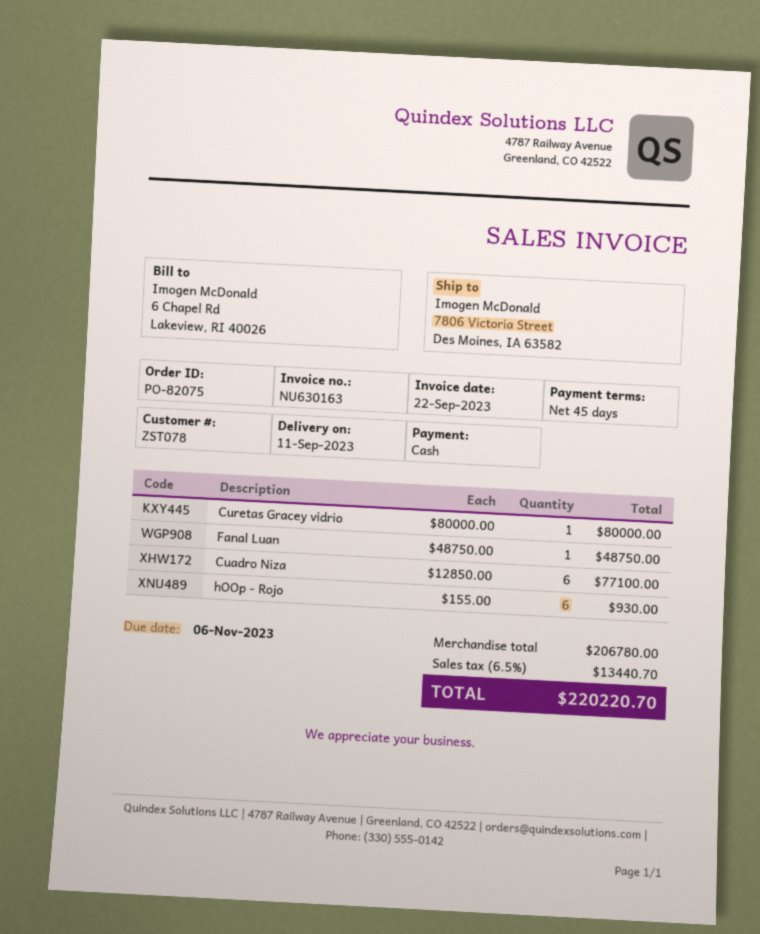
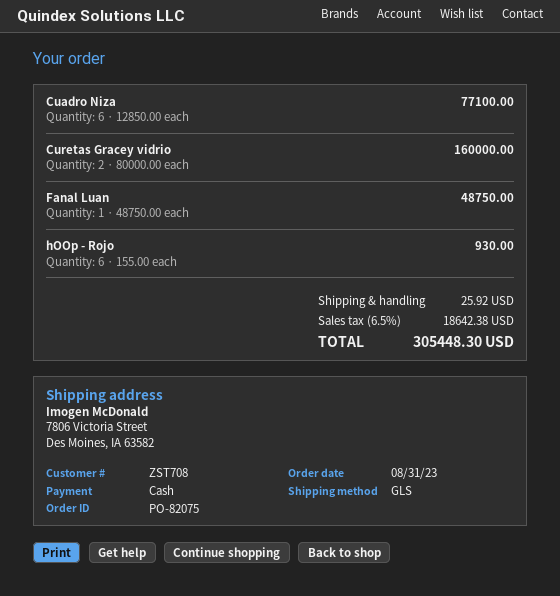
customer number: ZST078 -> ZST708
Curetas Gracey vidrio: 1 x 80000.00 = 80000.00 -> 2 x 80000.00 = 160000.00
shipping: none -> 25.92
tax: 6.5% = 13440.70 -> 6.5% = 18642.38
total: 220220.70 -> 305448.30

